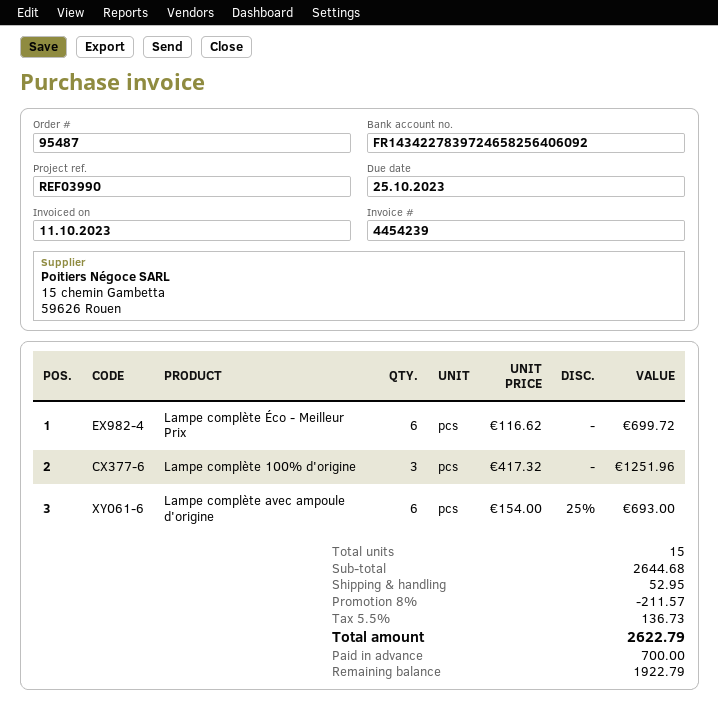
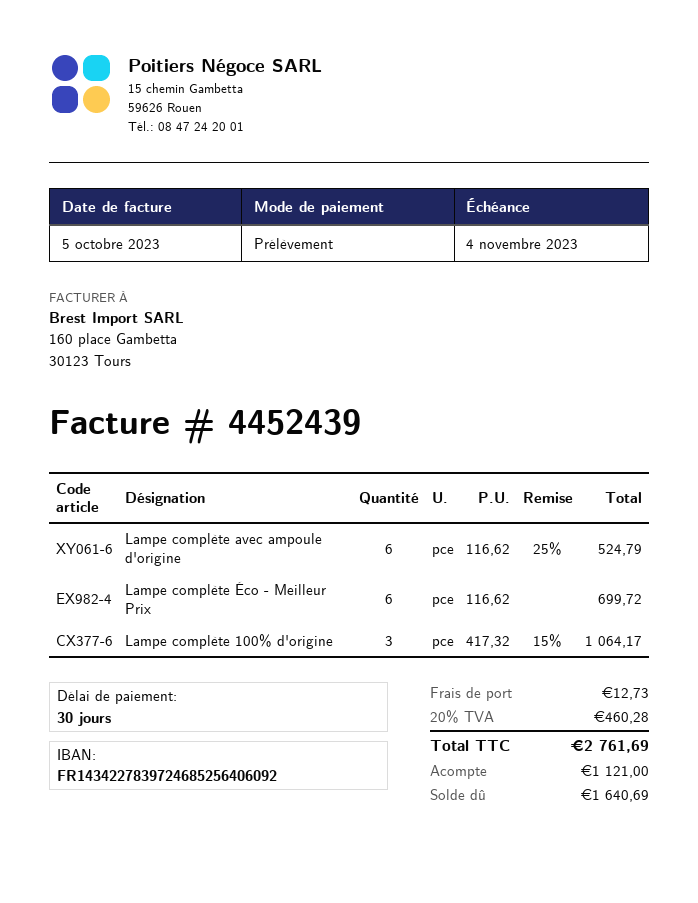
invoice number: 4454239 -> 4452439
invoice date: 2023-10-11 -> 2023-10-05
due date: 2023-10-25 -> 2023-11-04
bank account: FR1434227839724658256406092 -> FR1434227839724685256406092
Lampe complète 100% d'origine: 3 x 417.32 = 1251.96 -> 3 x 417.32 - 15% = 1064.17
Lampe complète avec ampoule d'origine: 6 x 154.00 - 25% = 693.00 -> 6 x 116.62 - 25% = 524.79
discount: 8% = 211.57 -> none
shipping: 52.95 -> 12.73
tax: 5.5% = 136.73 -> 20% = 460.28
total: 2622.79 -> 2761.69
deposit: 700.00 -> 1121.00
balance: 1922.79 -> 1640.69

